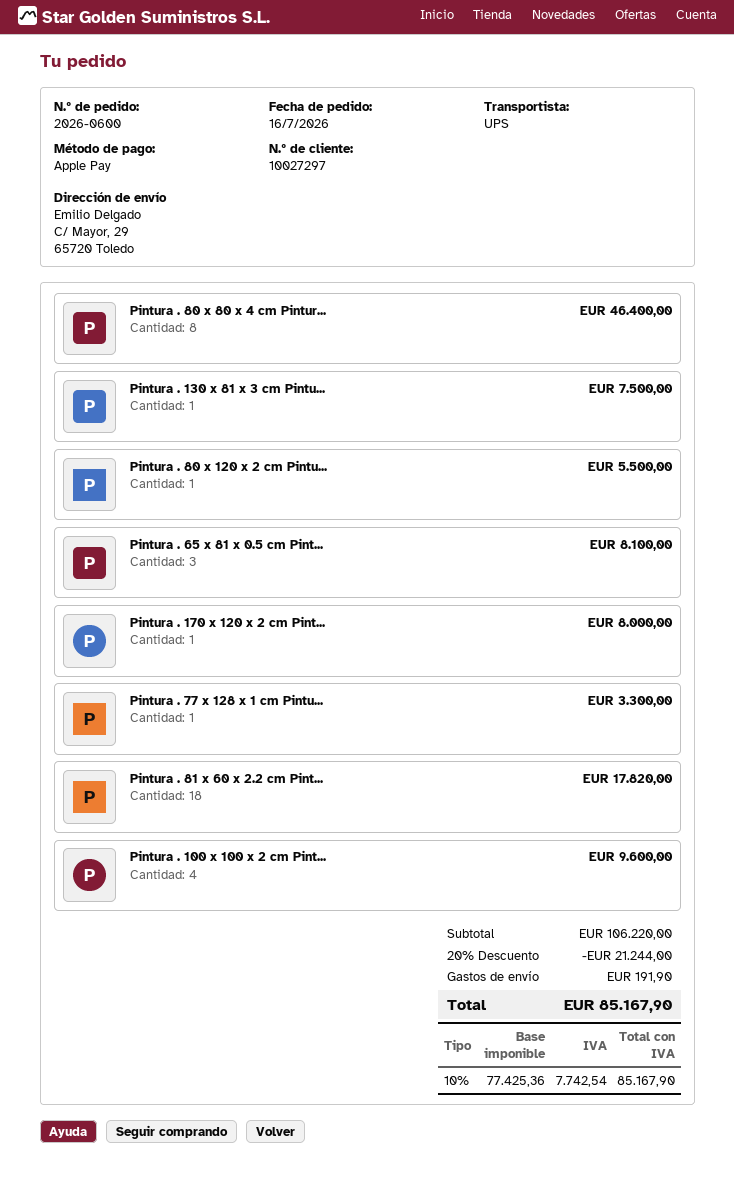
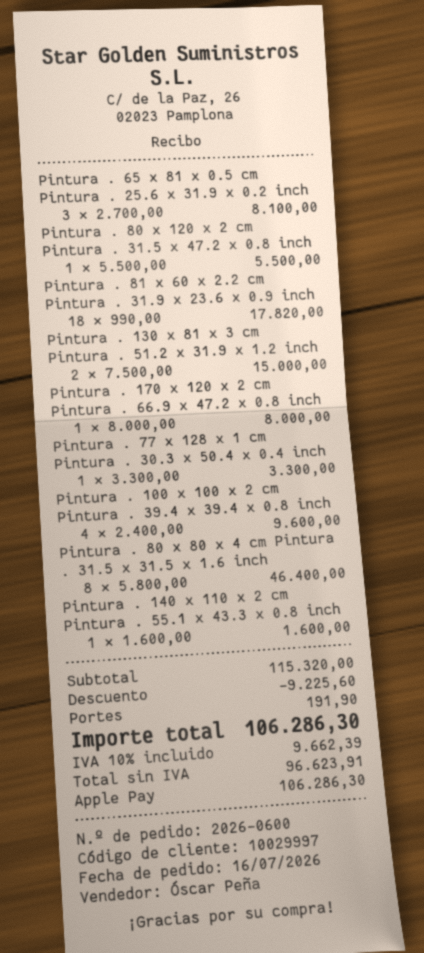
customer number: 10027297 -> 10029997
Pintura . 130 x 81 x 3 cm Pintu...: 1 for 7500.00 -> 2 for 15000.00
Pintura . 140 x 110 x 2 cm Pintura . 55.1 x 43.3 x 0.8 inch: none -> 1 for 1600.00
subtotal: 106220.00 -> 115320.00
discount: 21244.00 -> 9225.60
net: 77425.36 -> 96623.91
tax: 10% = 7742.54 -> 10% = 9662.39
total: 85167.90 -> 106286.30

